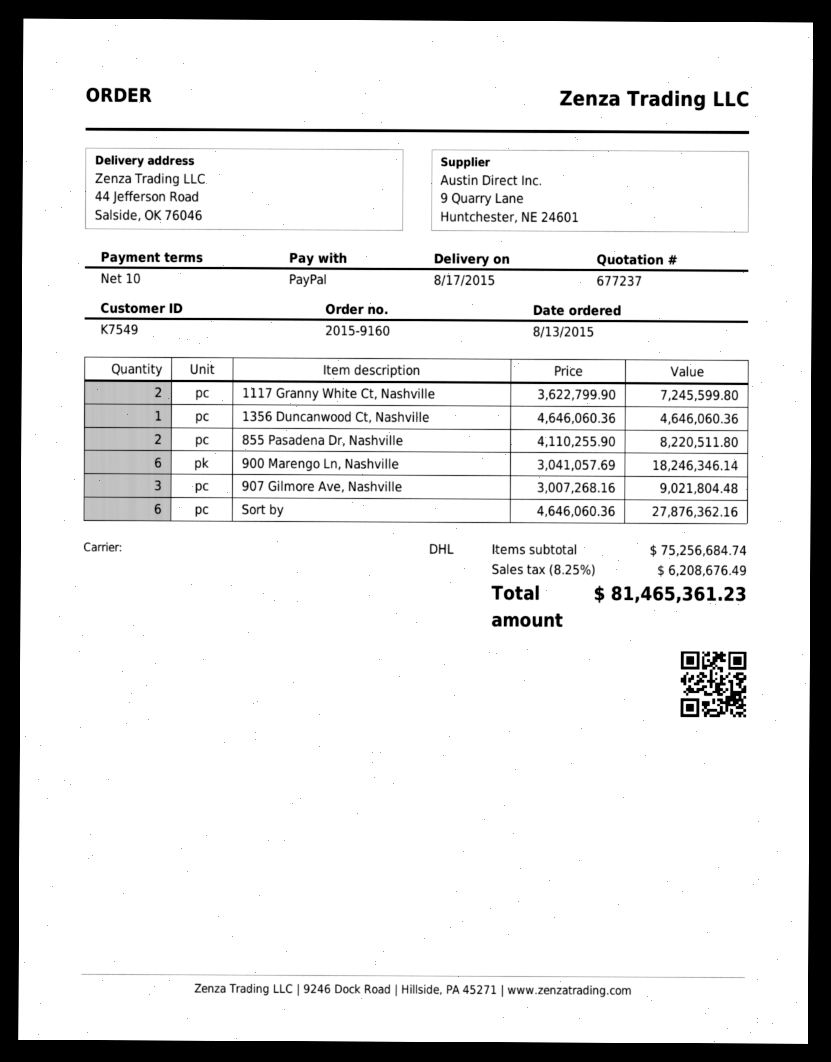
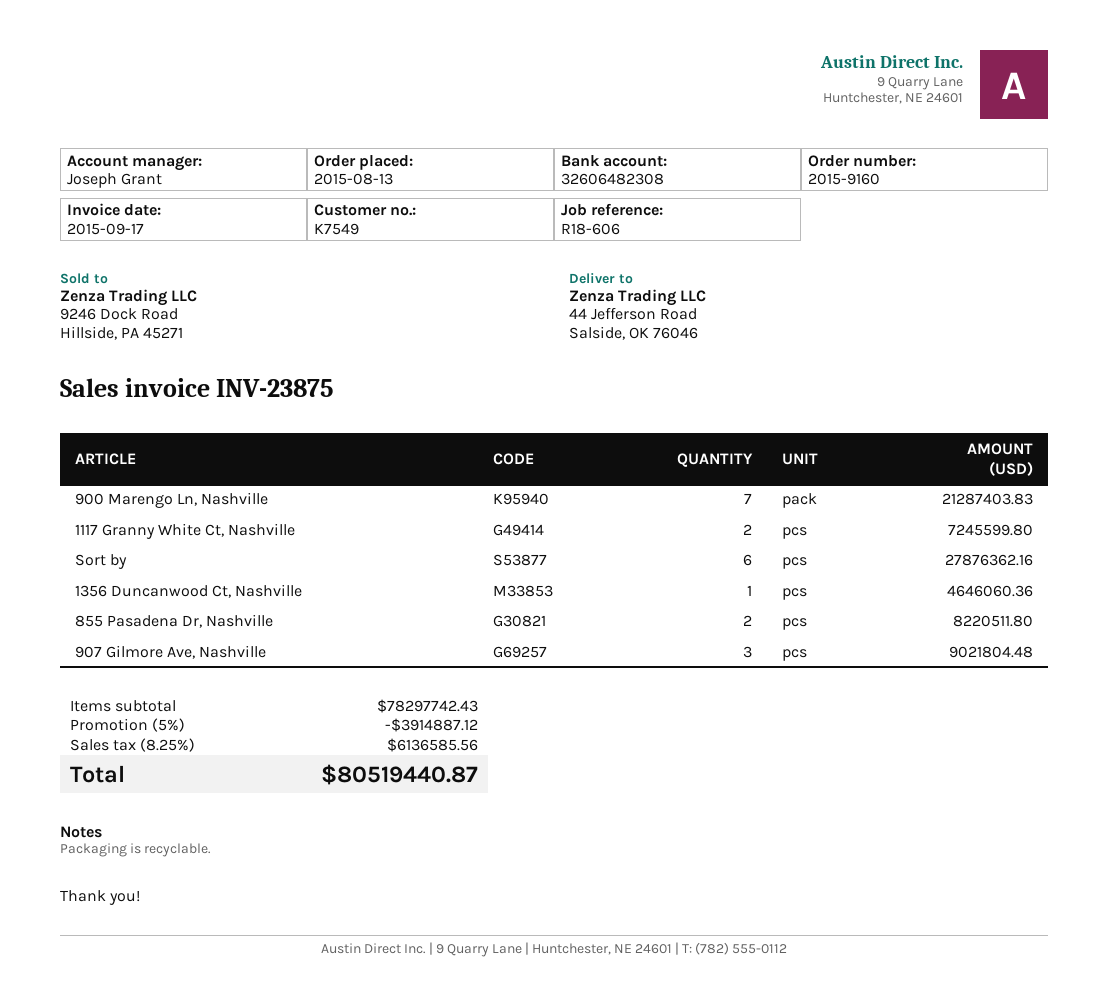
900 Marengo Ln, Nashville: 6 for 18246346.14 -> 7 for 21287403.83
subtotal: 75256684.74 -> 78297742.43
discount: none -> 5% = 3914887.12
tax: 8.25% = 6208676.49 -> 8.25% = 6136585.56
total: 81465361.23 -> 80519440.87

